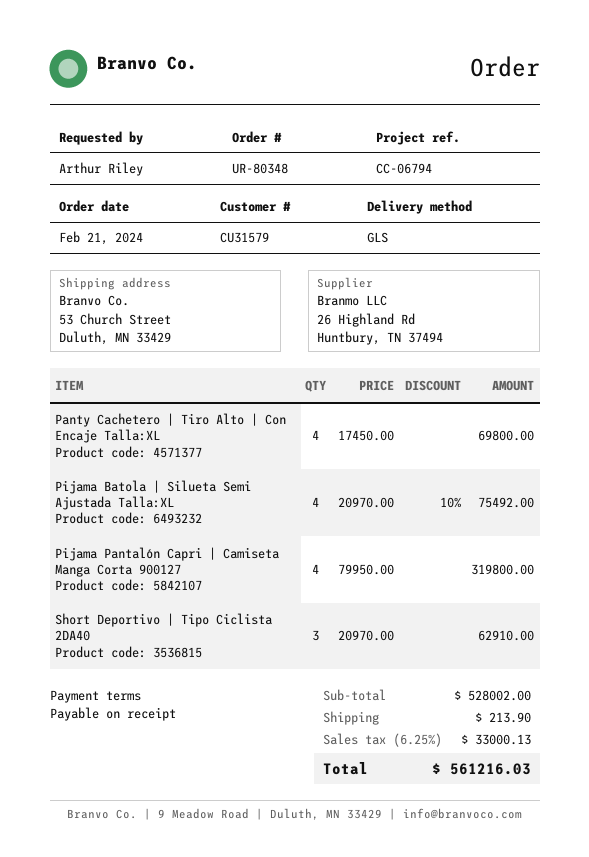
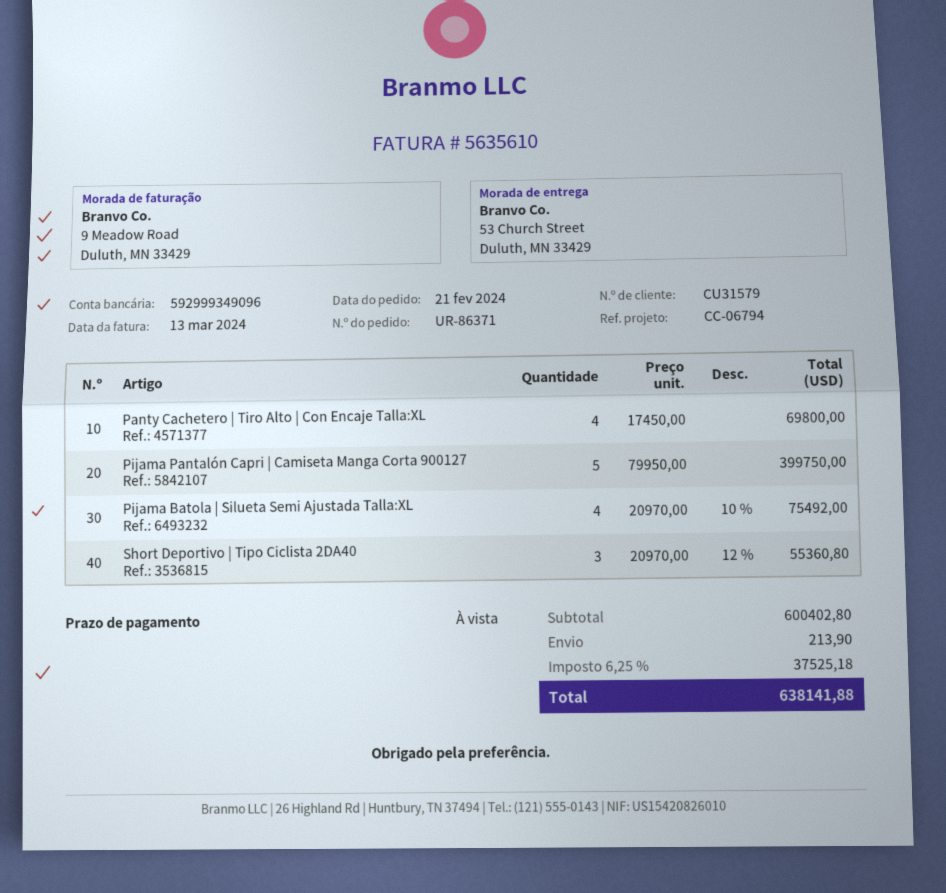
order number: UR-80348 -> UR-86371
Pijama Pantalón Capri | Camiseta Manga Corta 900127: 4 x 79950.00 = 319800.00 -> 5 x 79950.00 = 399750.00
Short Deportivo | Tipo Ciclista 2DA40: 3 x 20970.00 = 62910.00 -> 3 x 20970.00 - 12% = 55360.80
subtotal: 528002.00 -> 600402.80
tax: 6.25% = 33000.13 -> 6.25% = 37525.18
total: 561216.03 -> 638141.88

